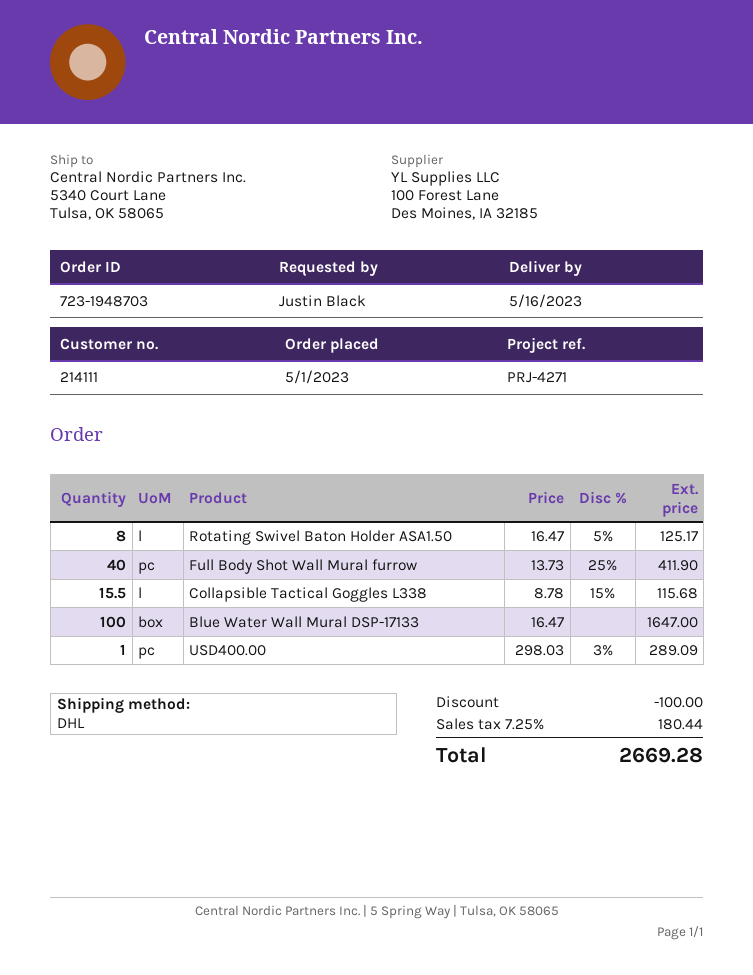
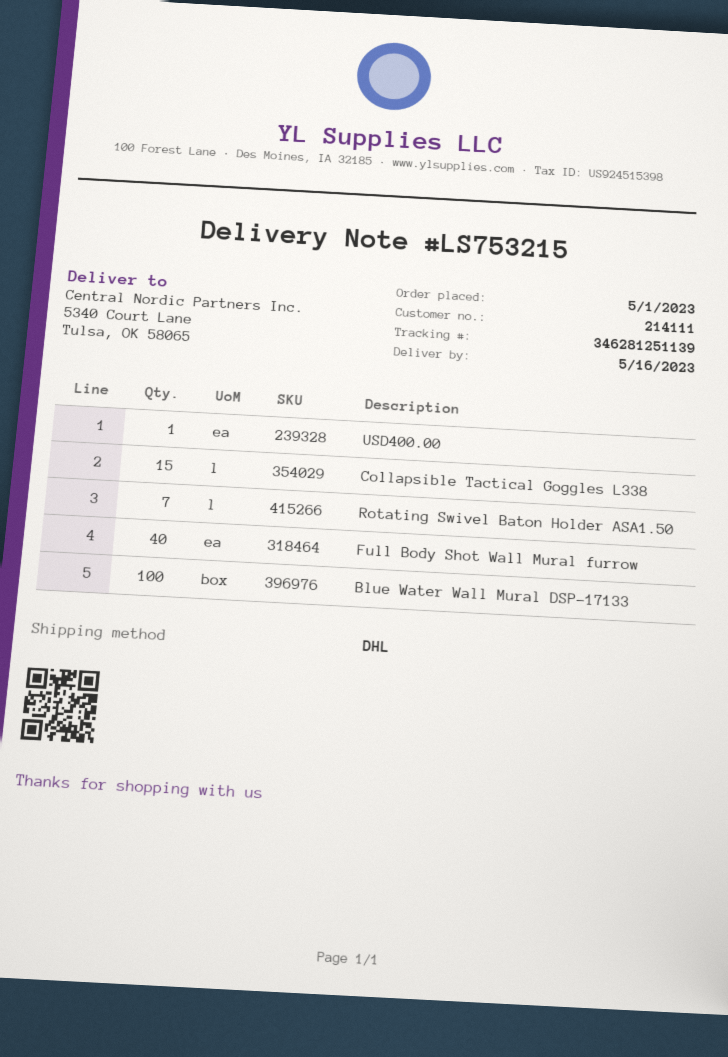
Rotating Swivel Baton Holder ASA1.50: 8 -> 7
Collapsible Tactical Goggles L338: 15.5 -> 15

